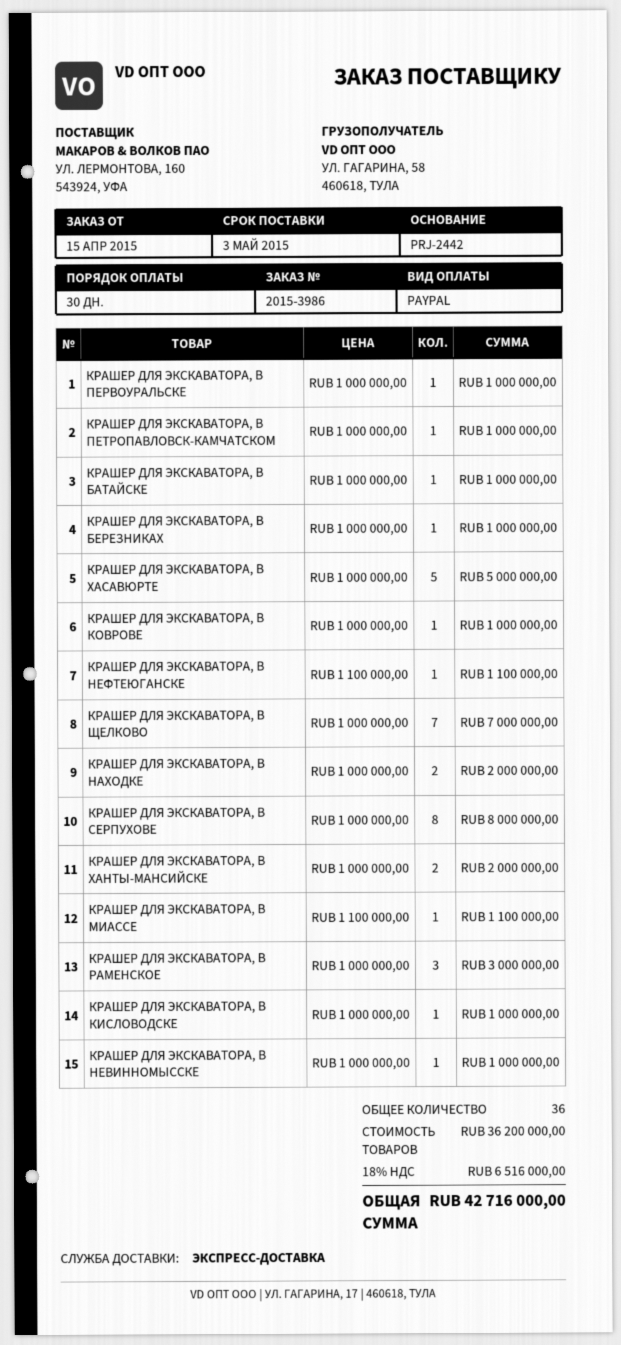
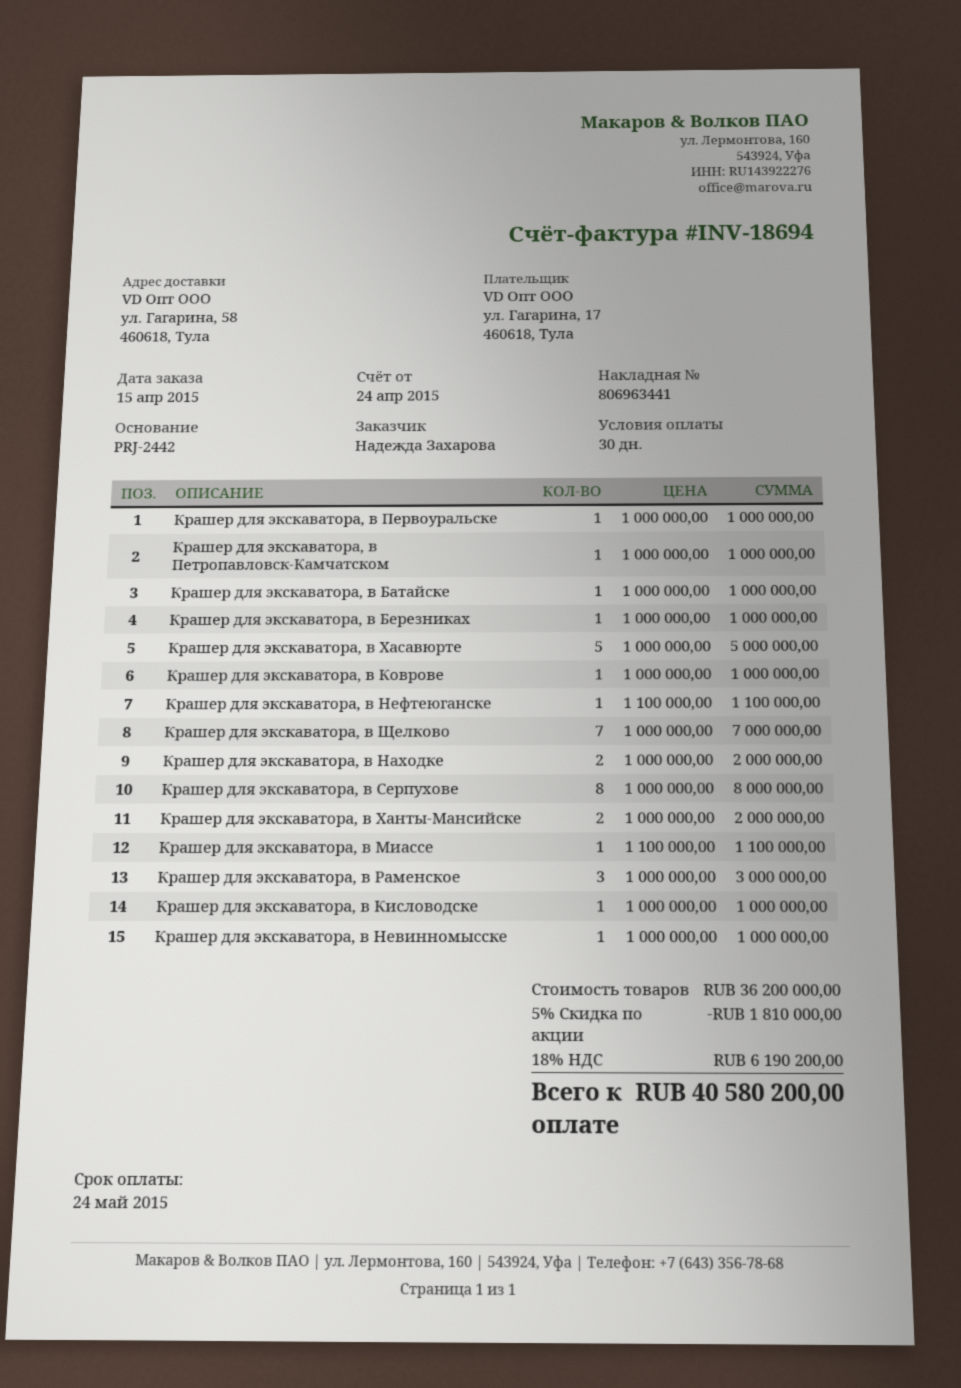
discount: none -> 5% = 1810000.00
tax: 18% = 6516000.00 -> 18% = 6190200.00
total: 42716000.00 -> 40580200.00

